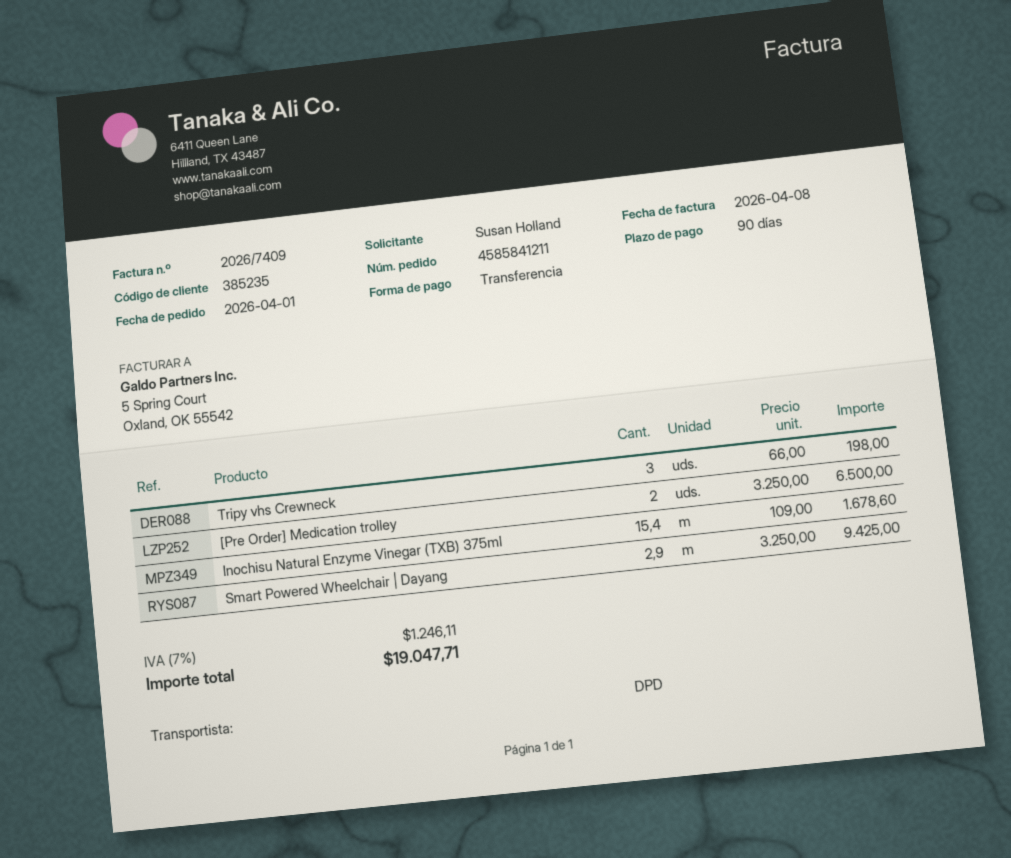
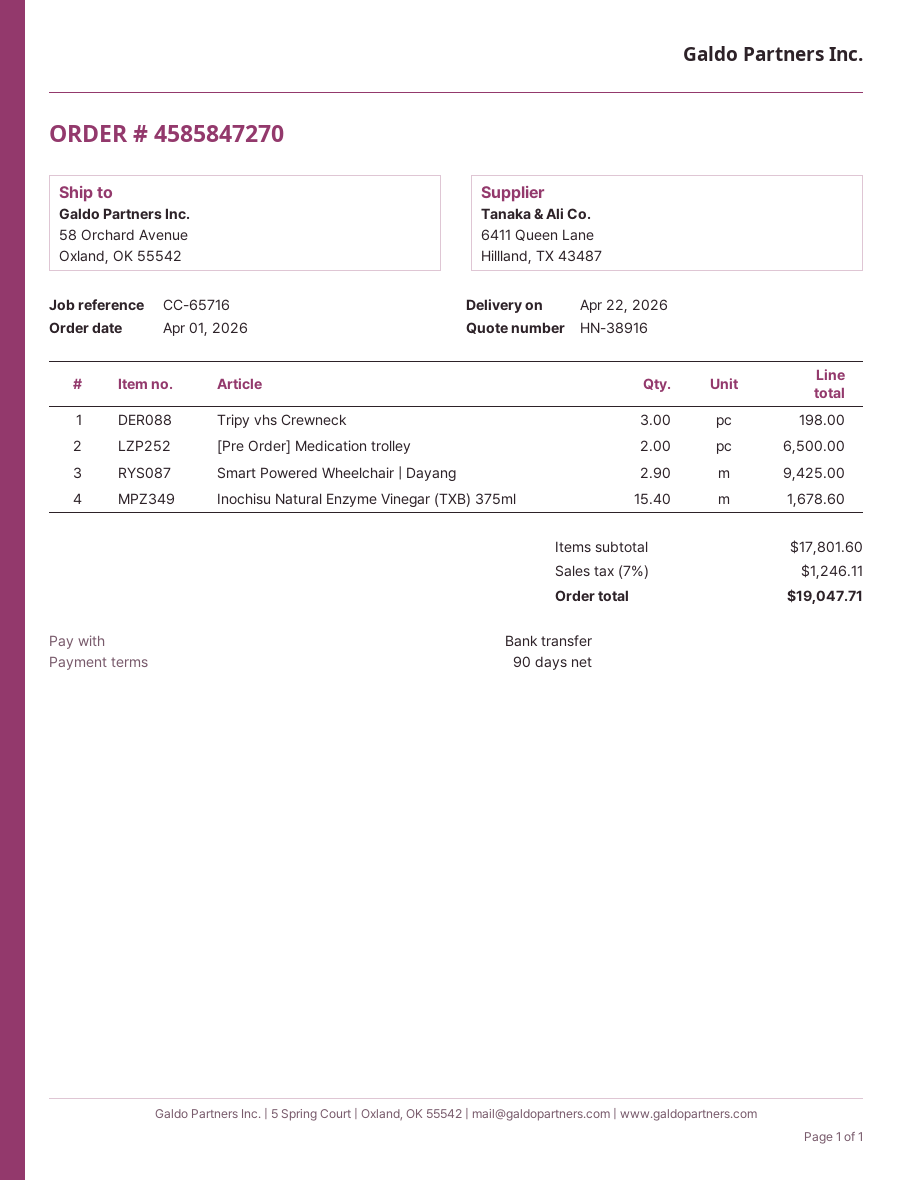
order number: 4585841211 -> 4585847270

